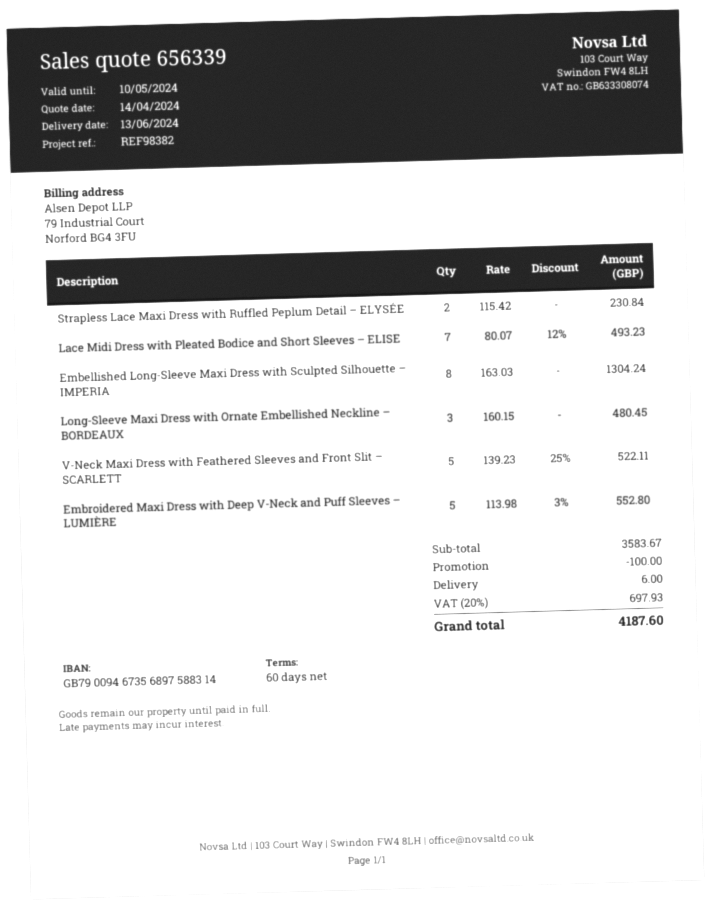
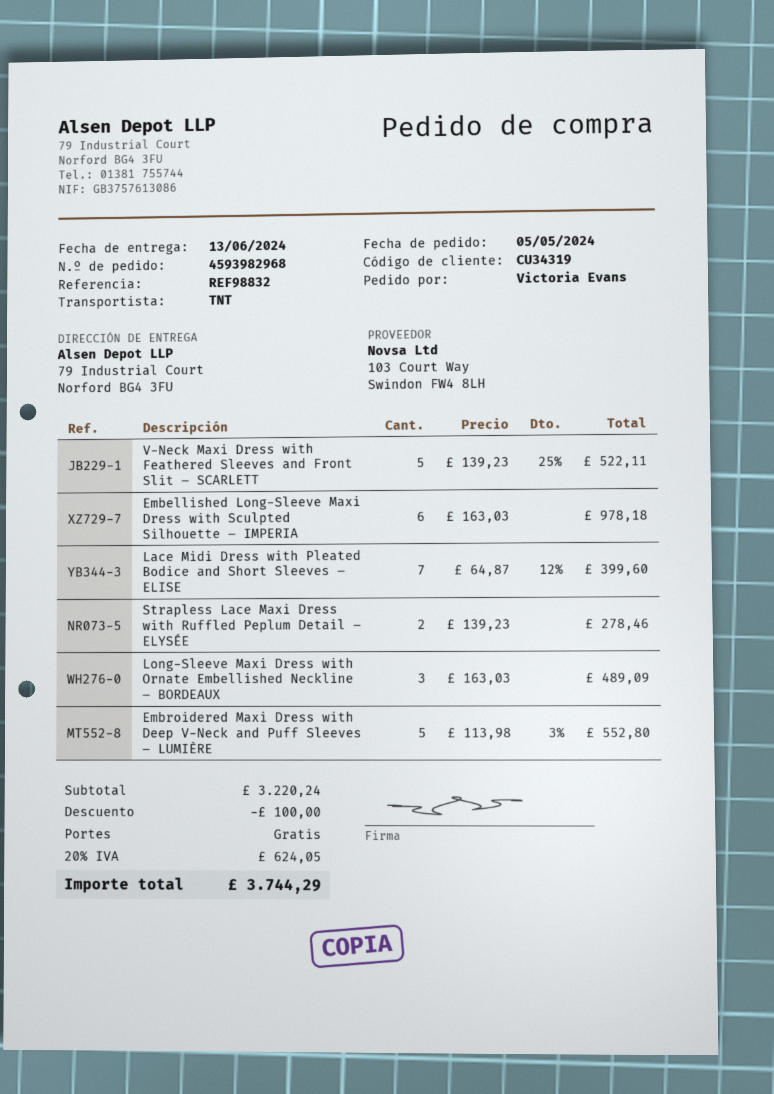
reference: REF98382 -> REF98832
Strapless Lace Maxi Dress with Ruffled Peplum Detail – ELYSÉE: 2 x 115.42 = 230.84 -> 2 x 139.23 = 278.46
Lace Midi Dress with Pleated Bodice and Short Sleeves – ELISE: 7 x 80.07 - 12% = 493.23 -> 7 x 64.87 - 12% = 399.60
Embellished Long-Sleeve Maxi Dress with Sculpted Silhouette – IMPERIA: 8 x 163.03 = 1304.24 -> 6 x 163.03 = 978.18
Long-Sleeve Maxi Dress with Ornate Embellished Neckline – BORDEAUX: 3 x 160.15 = 480.45 -> 3 x 163.03 = 489.09
subtotal: 3583.67 -> 3220.24
shipping: 6.00 -> 0.00
tax: 20% = 697.93 -> 20% = 624.05
total: 4187.60 -> 3744.29

